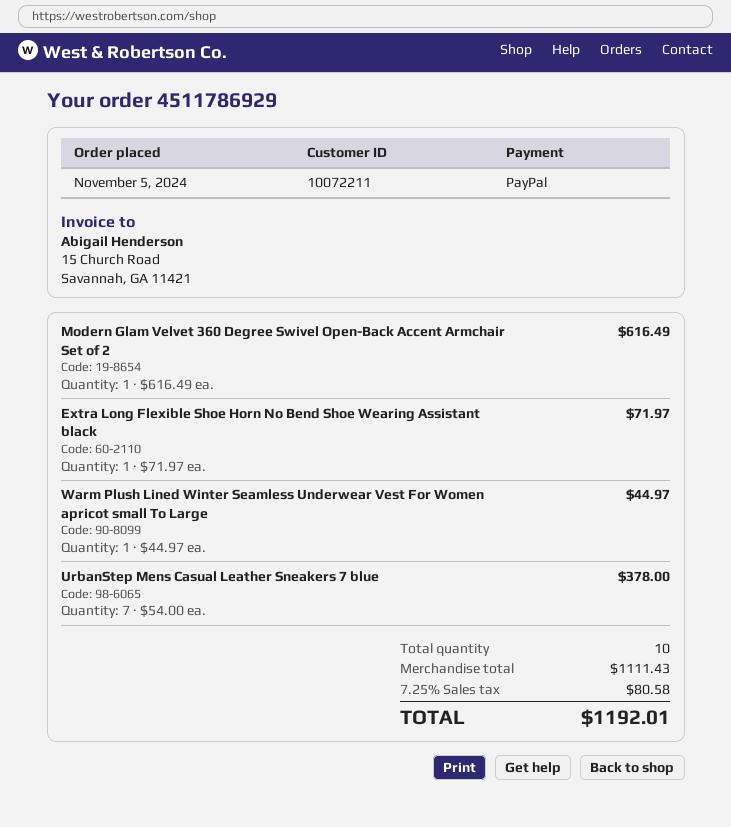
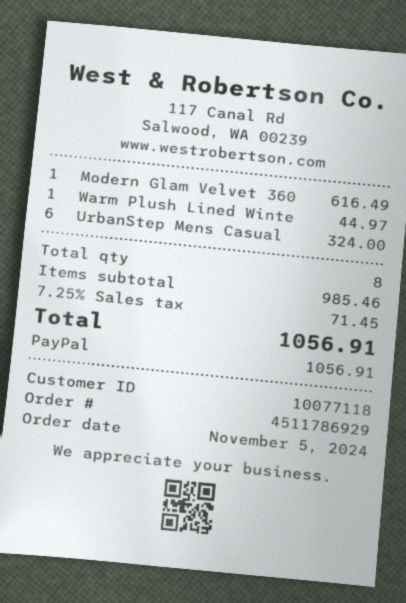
customer number: 10072211 -> 10077118
Extra Long Flexible Shoe Horn No Bend Shoe Wearing Assistant black: 1 for 71.97 -> none
UrbanStep Mens Casual Leather Sneakers 7 blue: 7 for 378.00 -> 6 for 324.00
total quantity: 10 -> 8
subtotal: 1111.43 -> 985.46
tax: 7.25% = 80.58 -> 7.25% = 71.45
total: 1192.01 -> 1056.91

